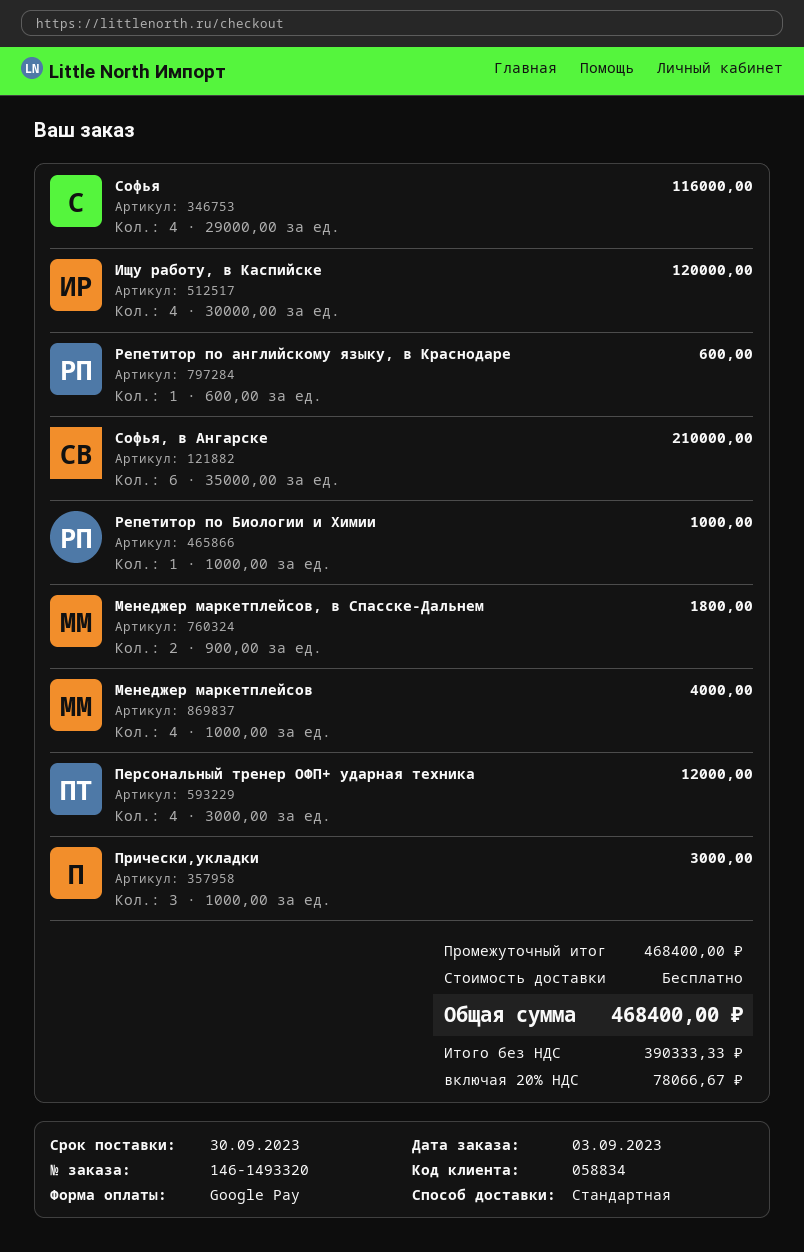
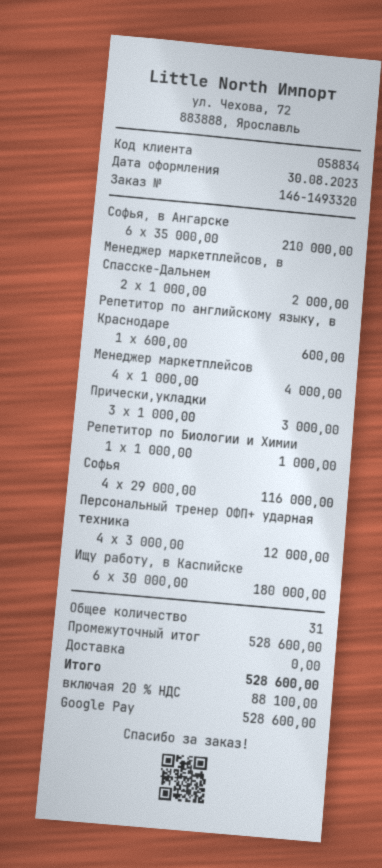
order date: 2023-09-03 -> 2023-08-30
Ищу работу, в Каспийске: 4 x 30000.00 = 120000.00 -> 6 x 30000.00 = 180000.00
Менеджер маркетплейсов, в Спасске-Дальнем: 2 x 900.00 = 1800.00 -> 2 x 1000.00 = 2000.00
subtotal: 468400.00 -> 528600.00
tax: 20% = 78066.67 -> 20% = 88100.00
total: 468400.00 -> 528600.00

